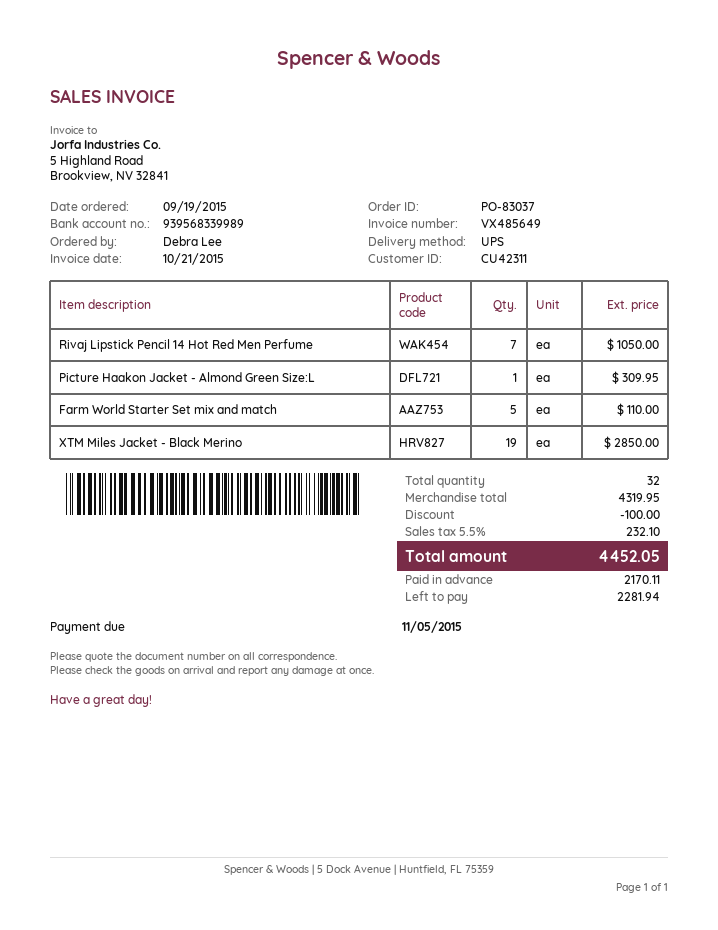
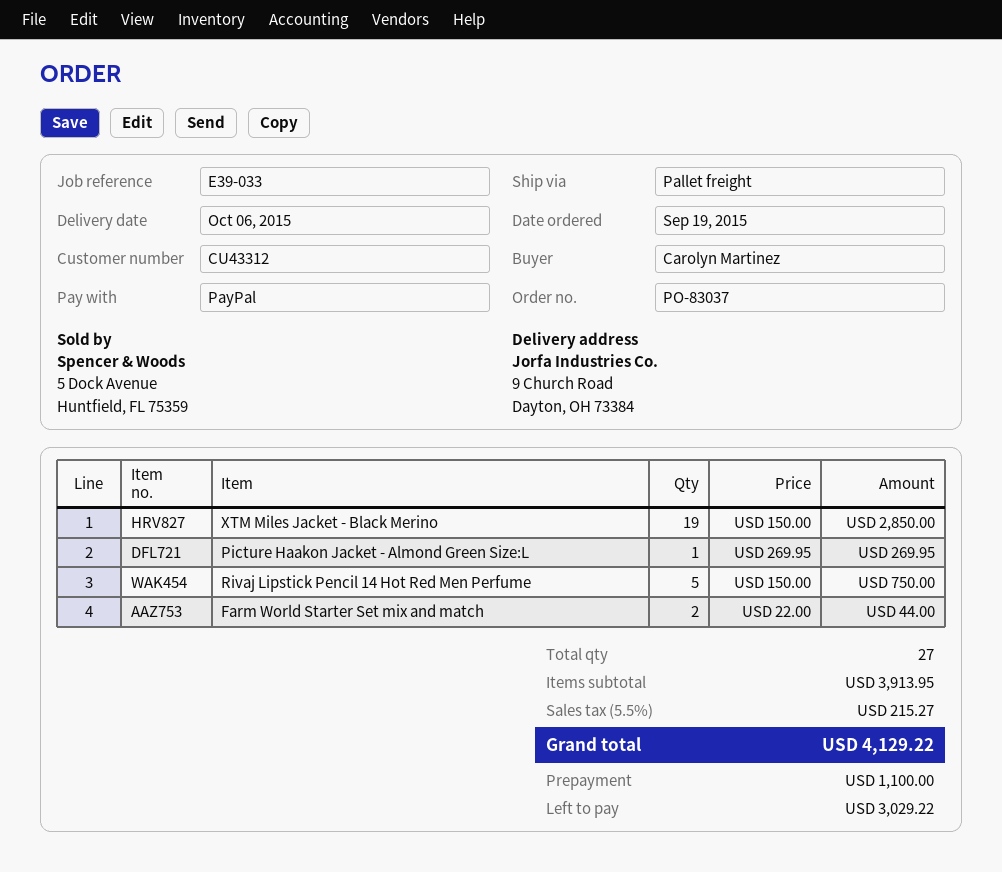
customer number: CU42311 -> CU43312
ordered by: Debra Lee -> Carolyn Martinez
shipping method: UPS -> pallet freight
Rivaj Lipstick Pencil 14 Hot Red Men Perfume: 7 for 1050.00 -> 5 for 750.00
Picture Haakon Jacket - Almond Green Size:L: 1 for 309.95 -> 1 for 269.95
Farm World Starter Set mix and match: 5 for 110.00 -> 2 for 44.00
total quantity: 32 -> 27
subtotal: 4319.95 -> 3913.95
discount: 100.00 -> none
tax: 5.5% = 232.10 -> 5.5% = 215.27
total: 4452.05 -> 4129.22
deposit: 2170.11 -> 1100.00
balance: 2281.94 -> 3029.22

